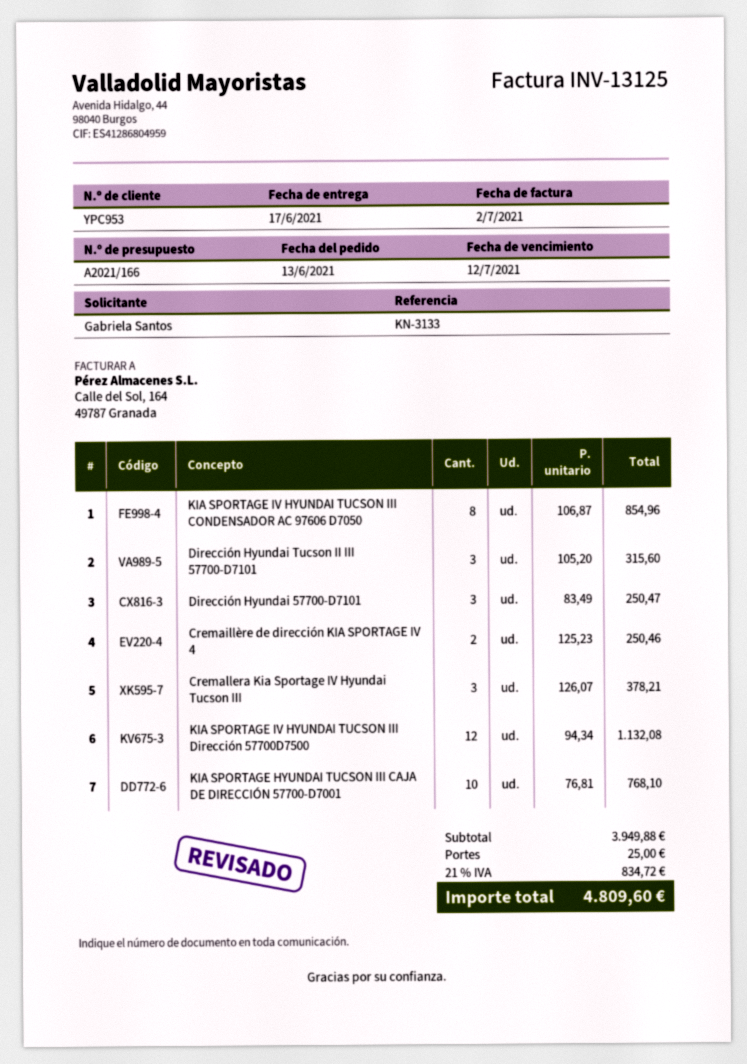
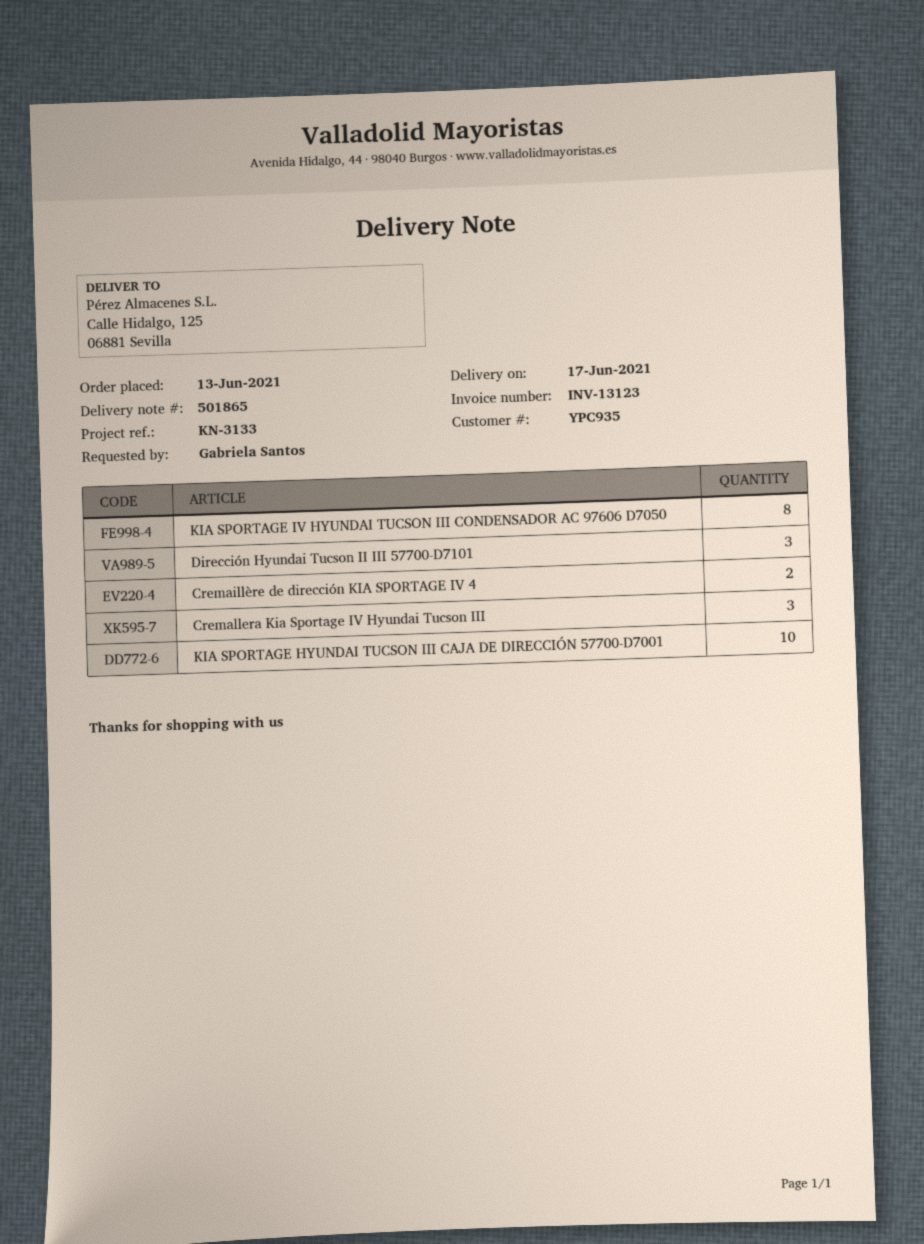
invoice number: INV-13125 -> INV-13123
customer number: YPC953 -> YPC935
Dirección Hyundai 57700-D7101: 3 -> none
KIA SPORTAGE IV HYUNDAI TUCSON III Dirección 57700D7500: 12 -> none

